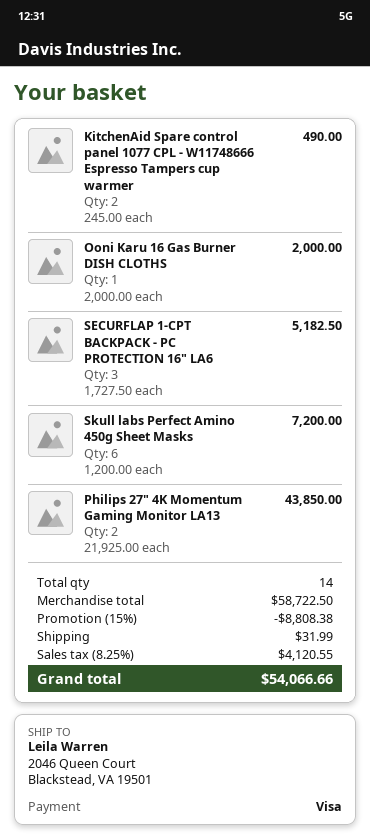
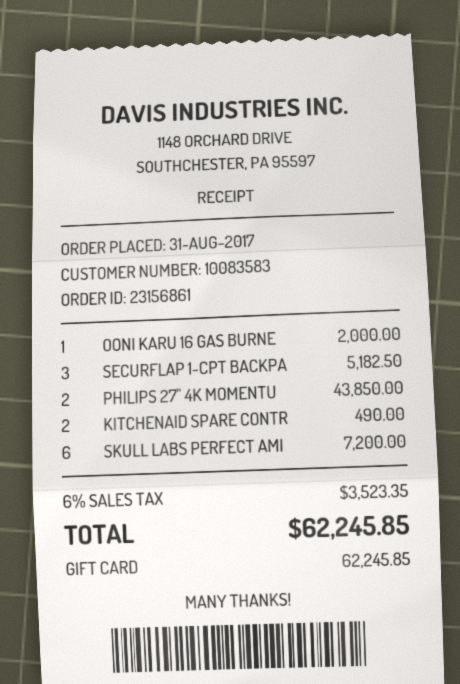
payment method: Visa -> gift card
discount: 15% = 8808.38 -> none
shipping: 31.99 -> none
tax: 8.25% = 4120.55 -> 6% = 3523.35
total: 54066.66 -> 62245.85

